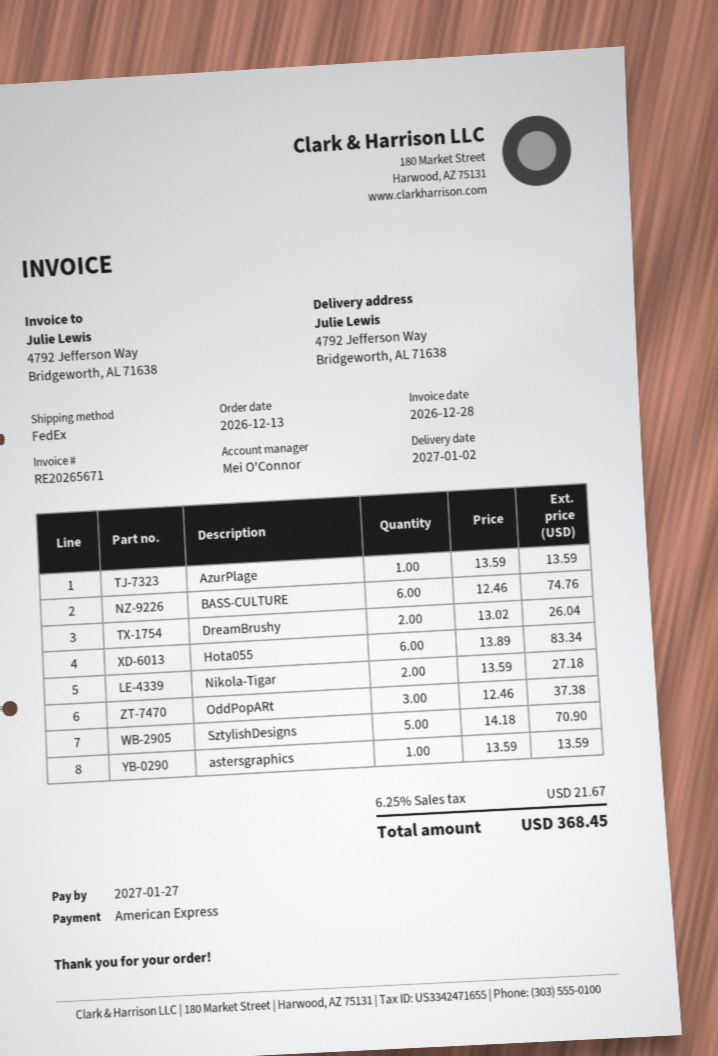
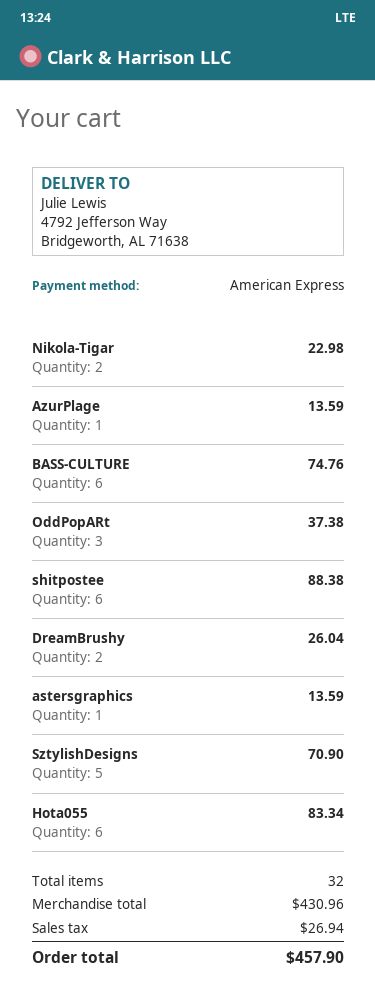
Nikola-Tigar: 2 for 27.18 -> 2 for 22.98
shitpostee: none -> 6 for 88.38
tax: 21.67 -> 26.94
total: 368.45 -> 457.90

